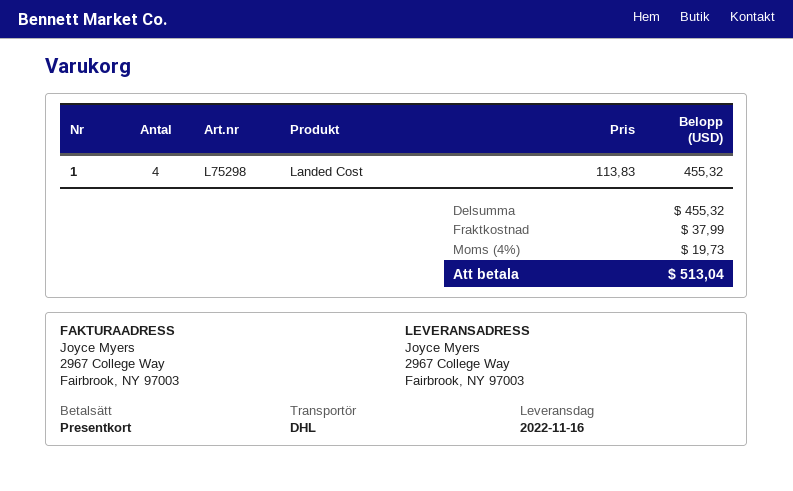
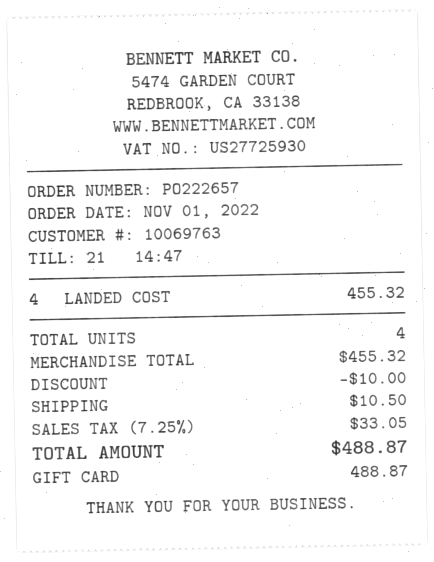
discount: none -> 10.00
shipping: 37.99 -> 10.50
tax: 4% = 19.73 -> 7.25% = 33.05
total: 513.04 -> 488.87

